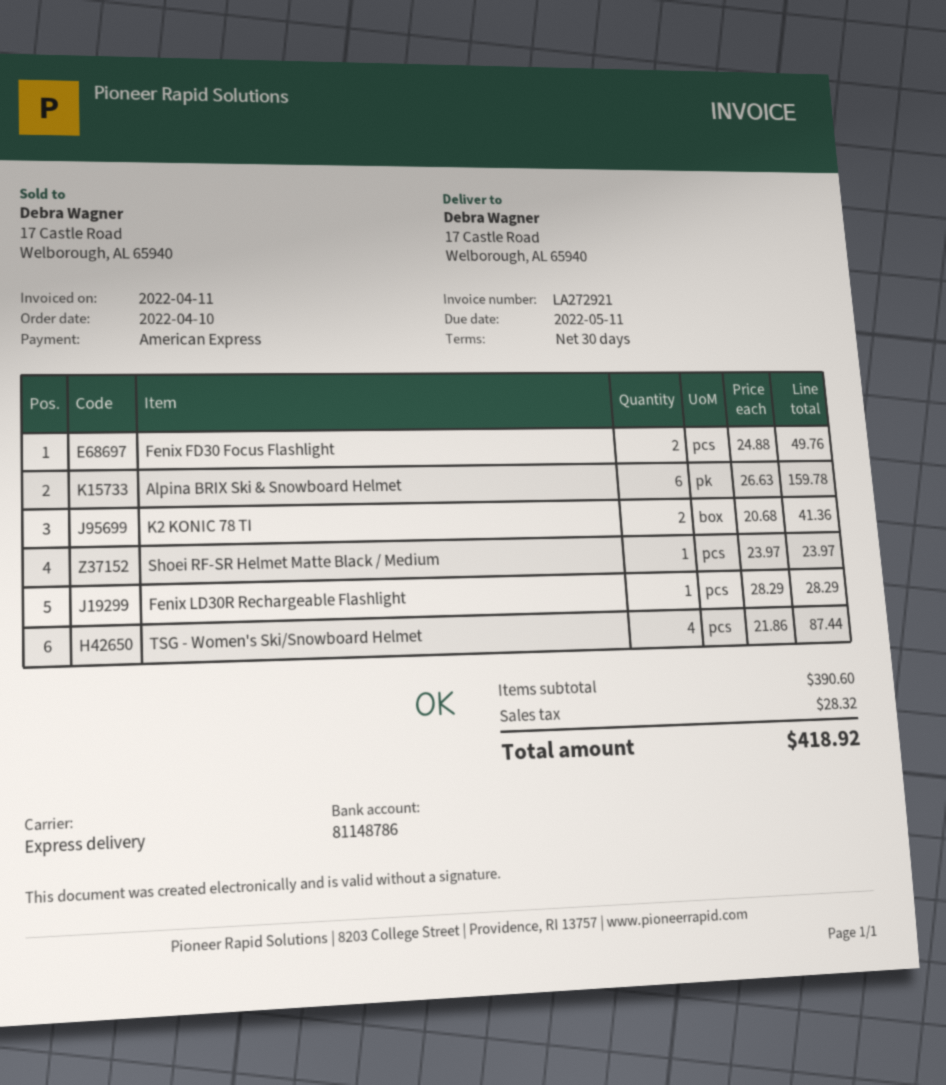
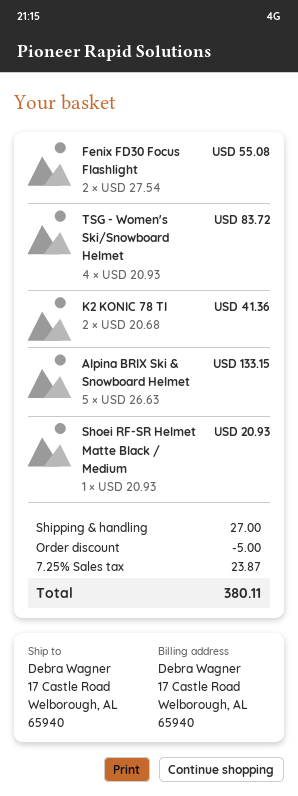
Fenix FD30 Focus Flashlight: 2 x 24.88 = 49.76 -> 2 x 27.54 = 55.08
Alpina BRIX Ski & Snowboard Helmet: 6 x 26.63 = 159.78 -> 5 x 26.63 = 133.15
Shoei RF-SR Helmet Matte Black / Medium: 1 x 23.97 = 23.97 -> 1 x 20.93 = 20.93
Fenix LD30R Rechargeable Flashlight: 1 x 28.29 = 28.29 -> none
TSG - Women's Ski/Snowboard Helmet: 4 x 21.86 = 87.44 -> 4 x 20.93 = 83.72
discount: none -> 5.00
shipping: none -> 27.00
tax: 28.32 -> 23.87
total: 418.92 -> 380.11

